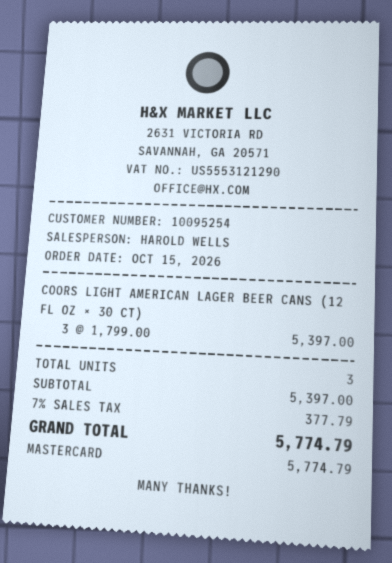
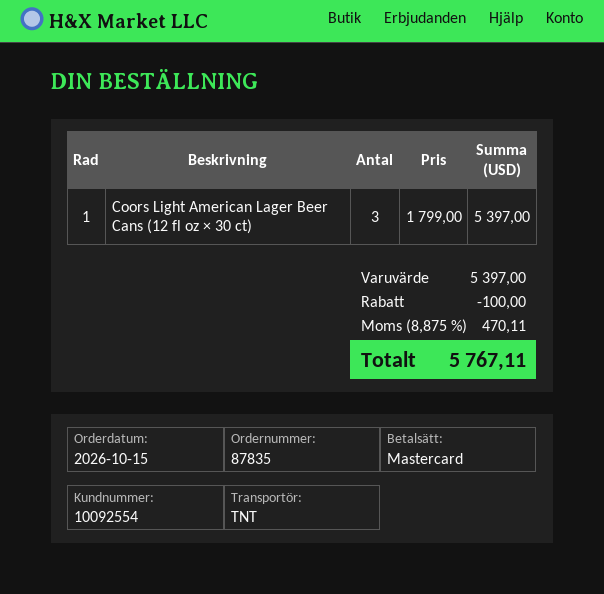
customer number: 10095254 -> 10092554
discount: none -> 100.00
tax: 7% = 377.79 -> 8.875% = 470.11
total: 5774.79 -> 5767.11

